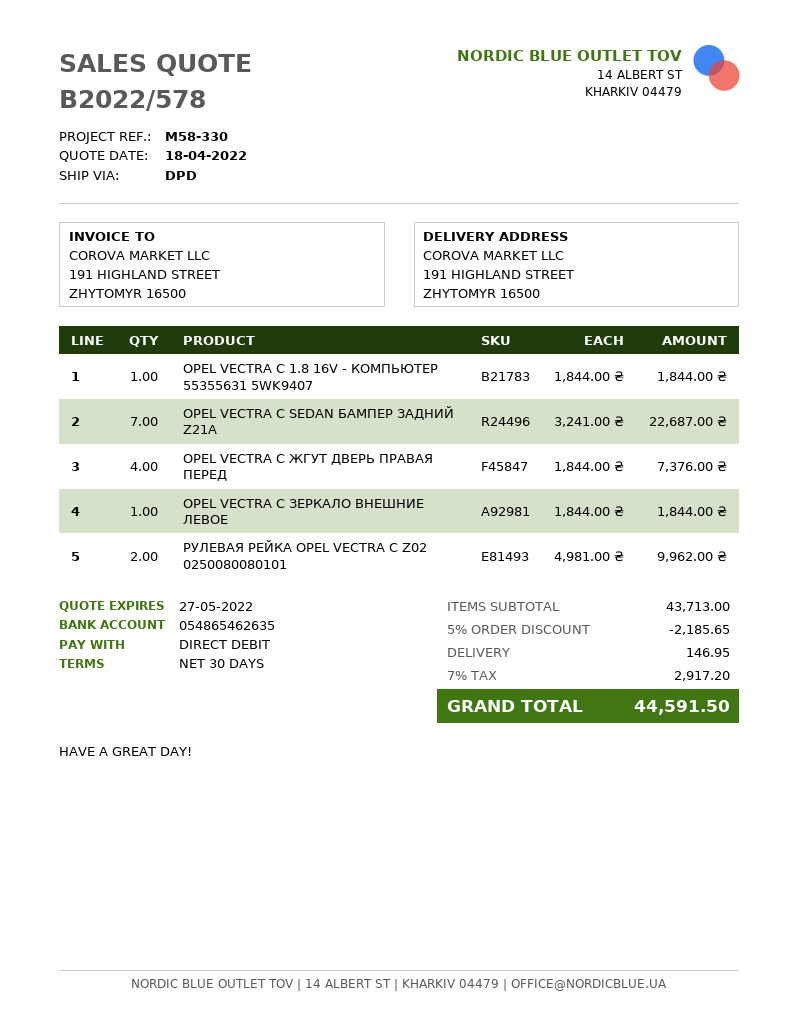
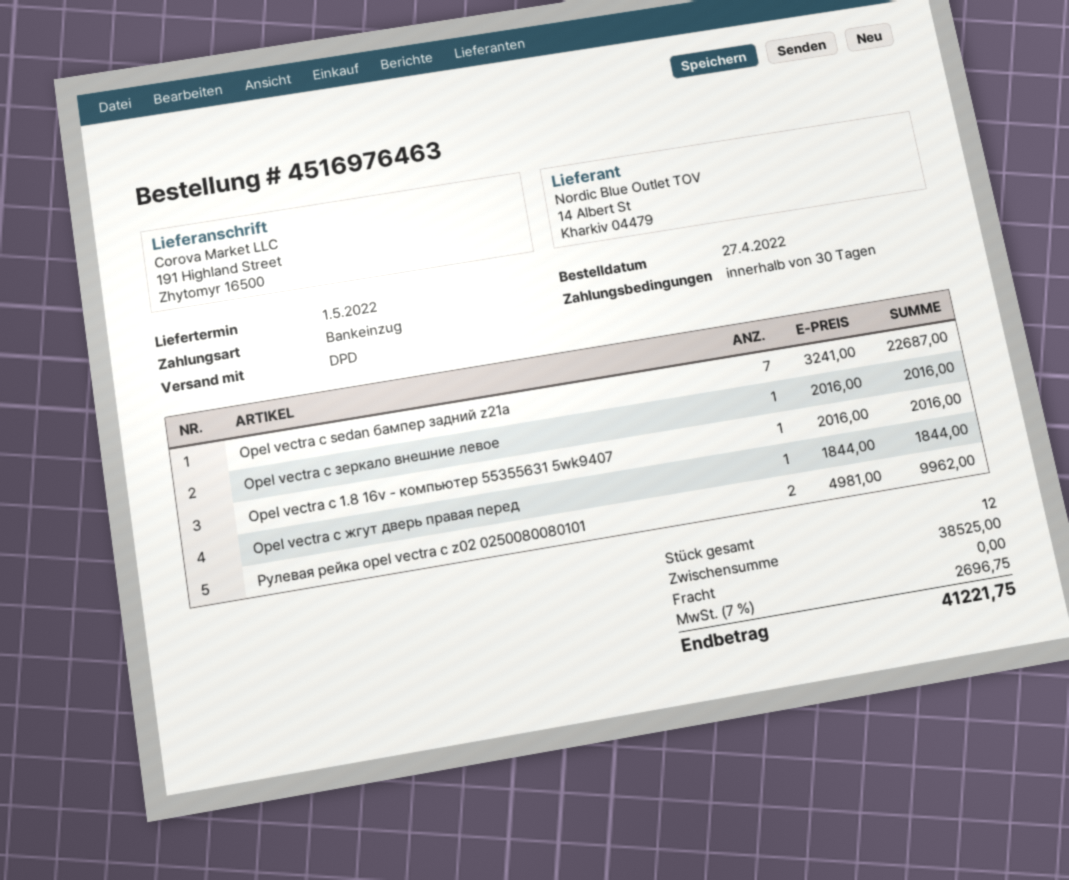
OPEL VECTRA C 1.8 16V - КОМПЬЮТЕР 55355631 5WK9407: 1 x 1844.00 = 1844.00 -> 1 x 2016.00 = 2016.00
OPEL VECTRA C ЖГУТ ДВЕРЬ ПРАВАЯ ПЕРЕД: 4 x 1844.00 = 7376.00 -> 1 x 1844.00 = 1844.00
OPEL VECTRA C ЗЕРКАЛО ВНЕШНИЕ ЛЕВОЕ: 1 x 1844.00 = 1844.00 -> 1 x 2016.00 = 2016.00
subtotal: 43713.00 -> 38525.00
discount: 5% = 2185.65 -> none
shipping: 146.95 -> 0.00
tax: 7% = 2917.20 -> 7% = 2696.75
total: 44591.50 -> 41221.75

